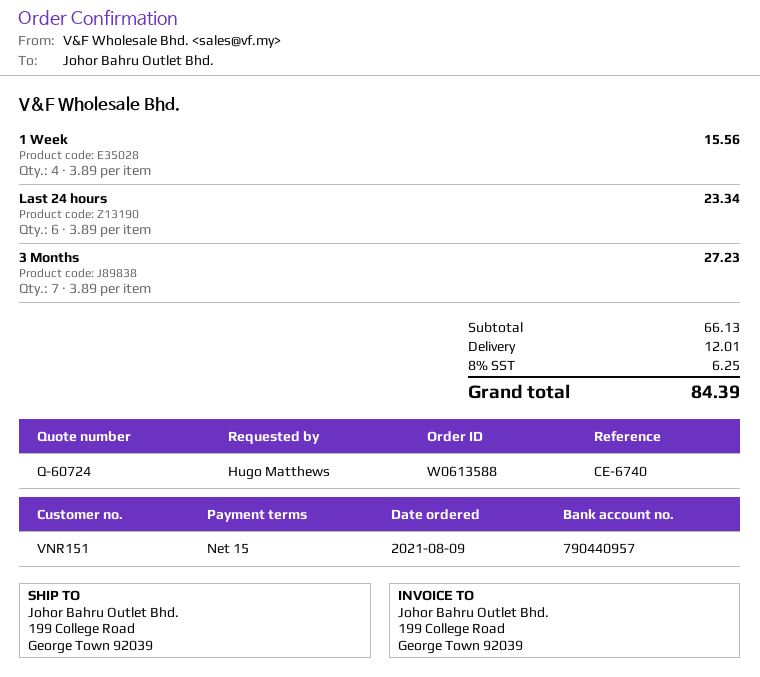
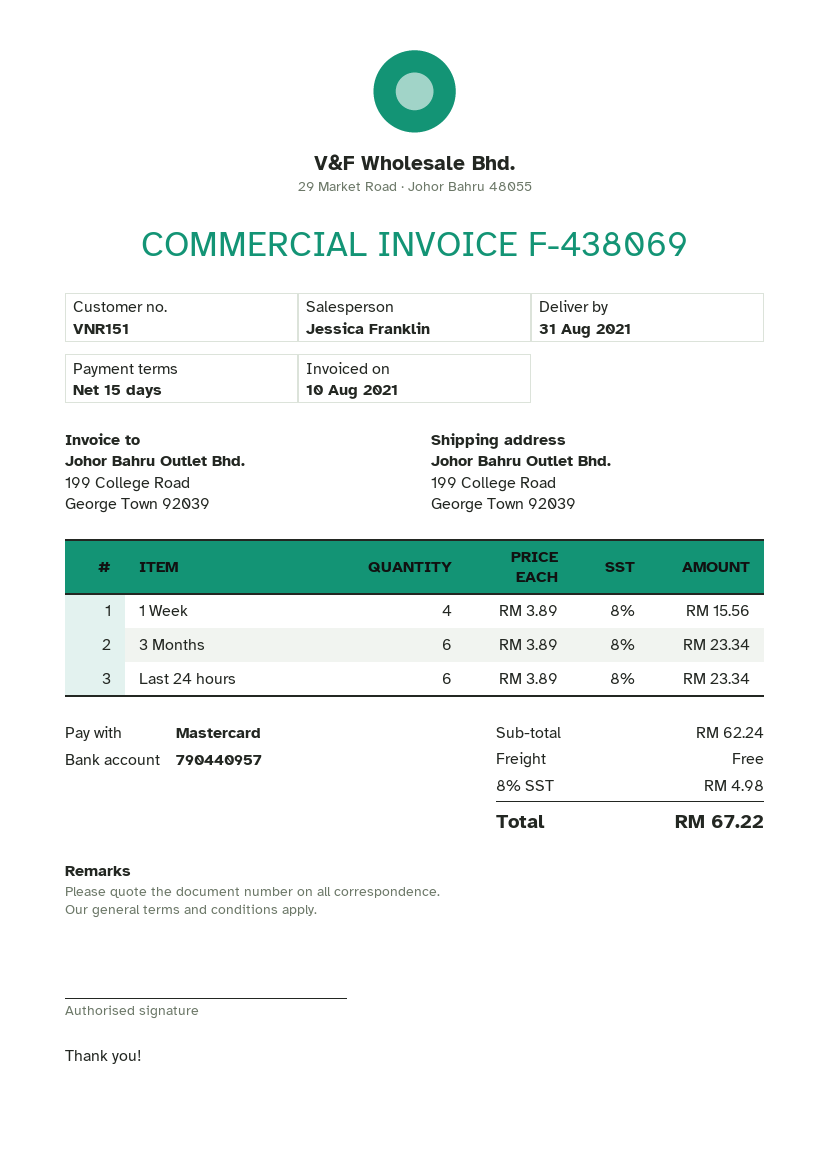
3 Months: 7 x 3.89 = 27.23 -> 6 x 3.89 = 23.34
subtotal: 66.13 -> 62.24
shipping: 12.01 -> 0.00
tax: 8% = 6.25 -> 8% = 4.98
total: 84.39 -> 67.22

